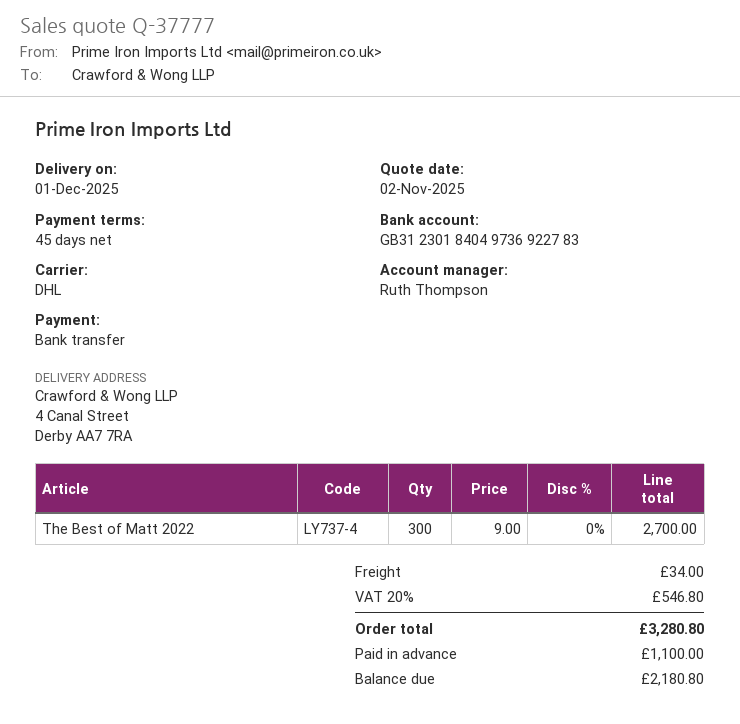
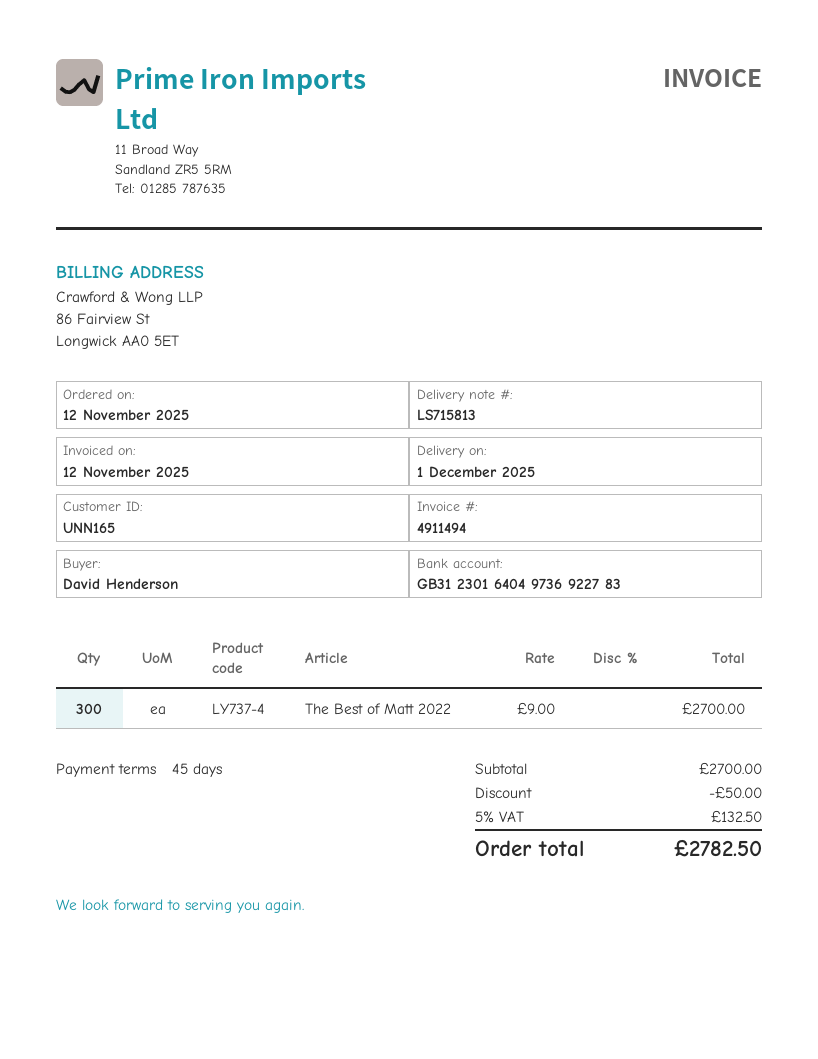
bank account: GB31230184049736922783 -> GB31230164049736922783
discount: none -> 50.00
shipping: 34.00 -> none
tax: 20% = 546.80 -> 5% = 132.50
total: 3280.80 -> 2782.50

